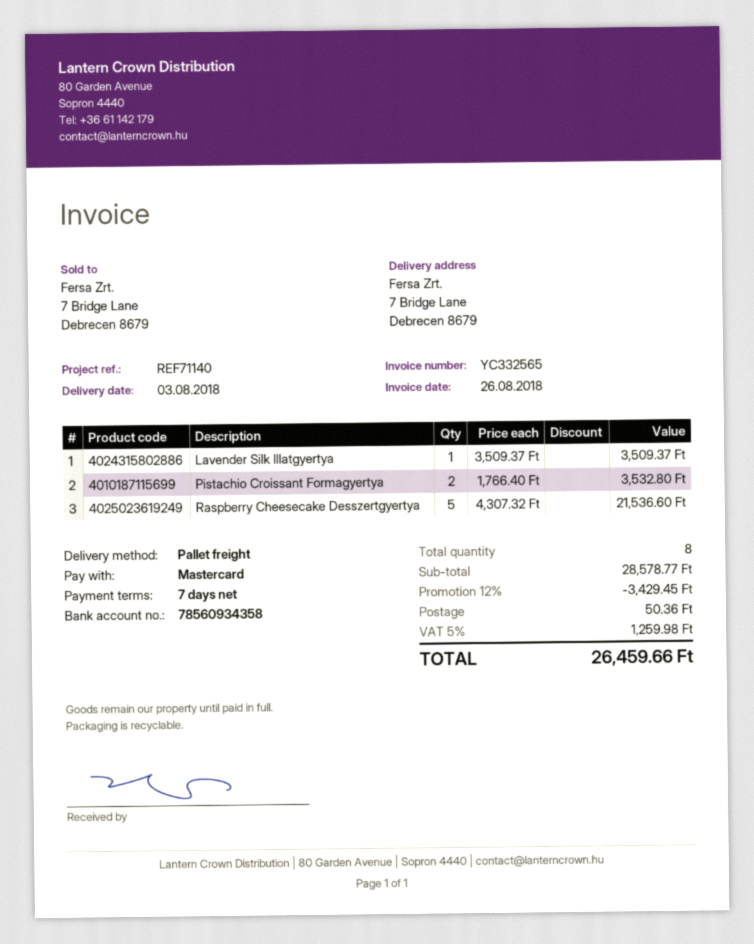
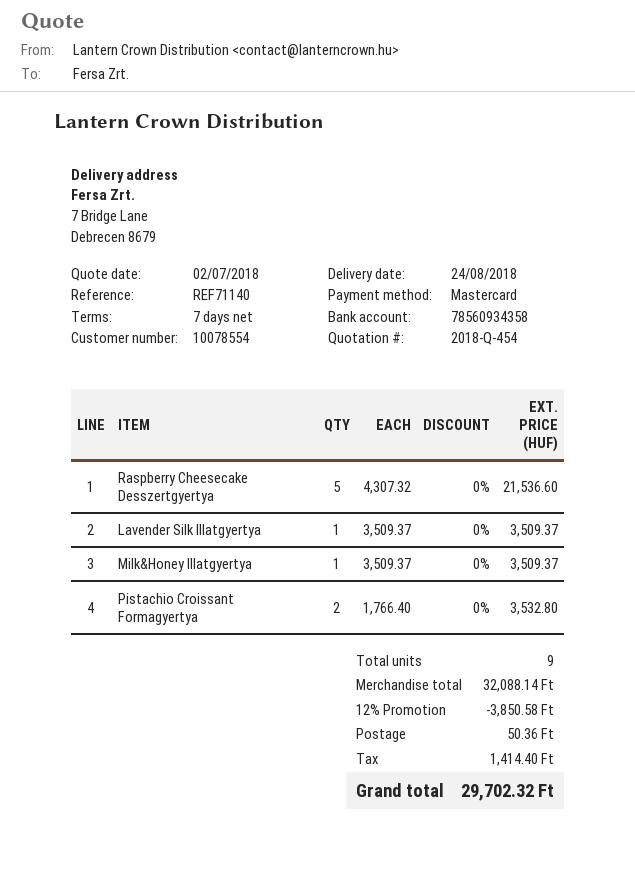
delivery date: 2018-08-03 -> 2018-08-24
Milk&Honey Illatgyertya: none -> 1 x 3509.37 = 3509.37
total quantity: 8 -> 9
subtotal: 28578.77 -> 32088.14
discount: 12% = 3429.45 -> 12% = 3850.58
tax: 1259.98 -> 1414.40
total: 26459.66 -> 29702.32

